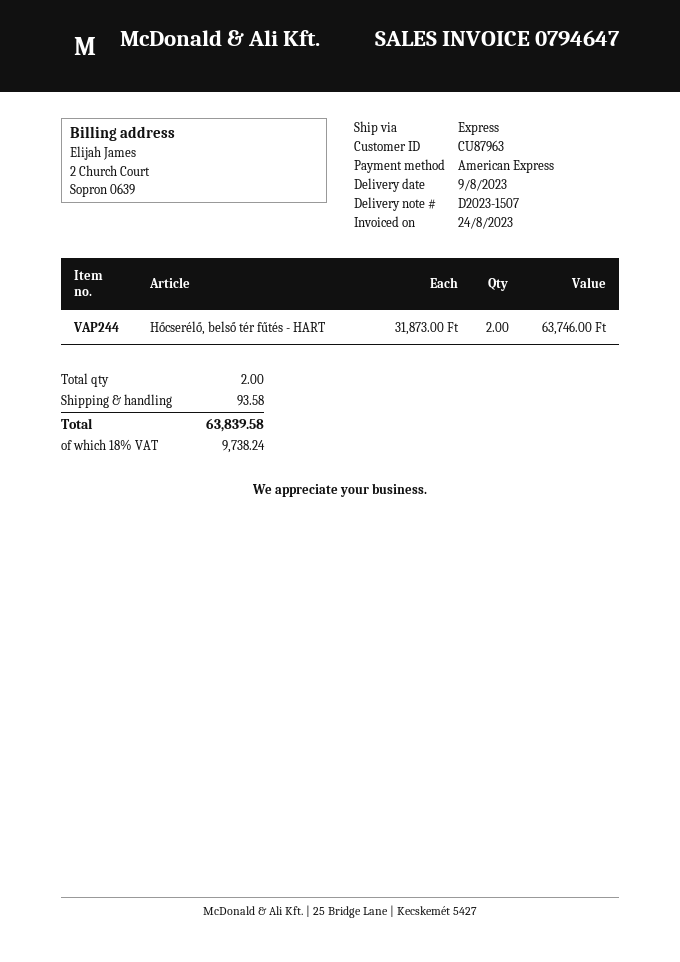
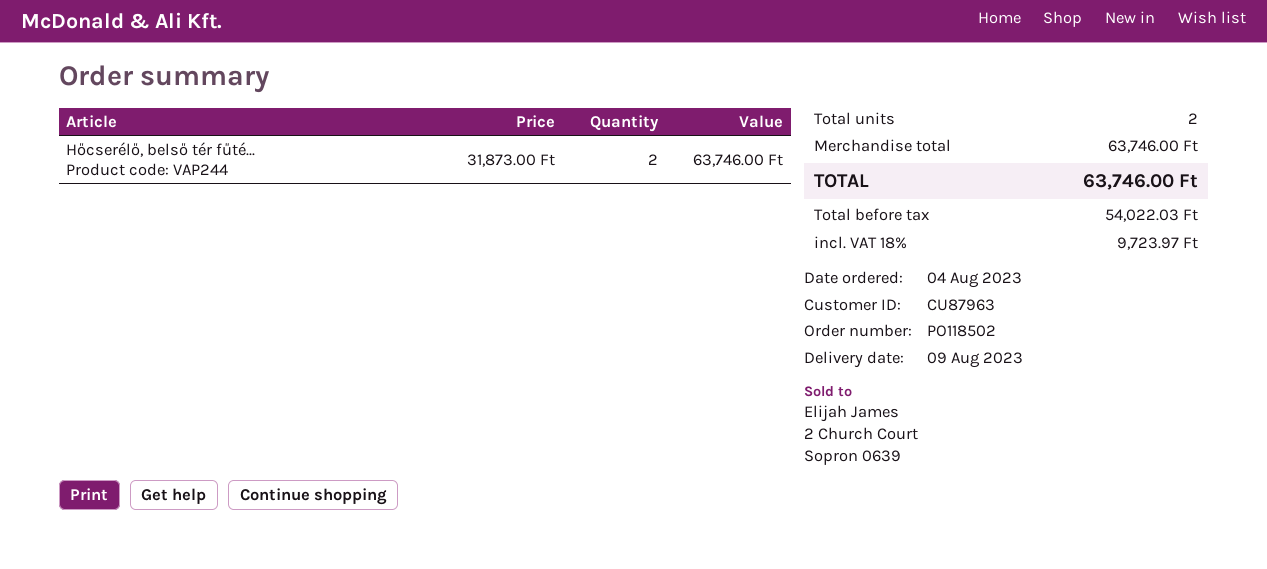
shipping: 93.58 -> none
tax: 18% = 9738.24 -> 18% = 9723.97
total: 63839.58 -> 63746.00

